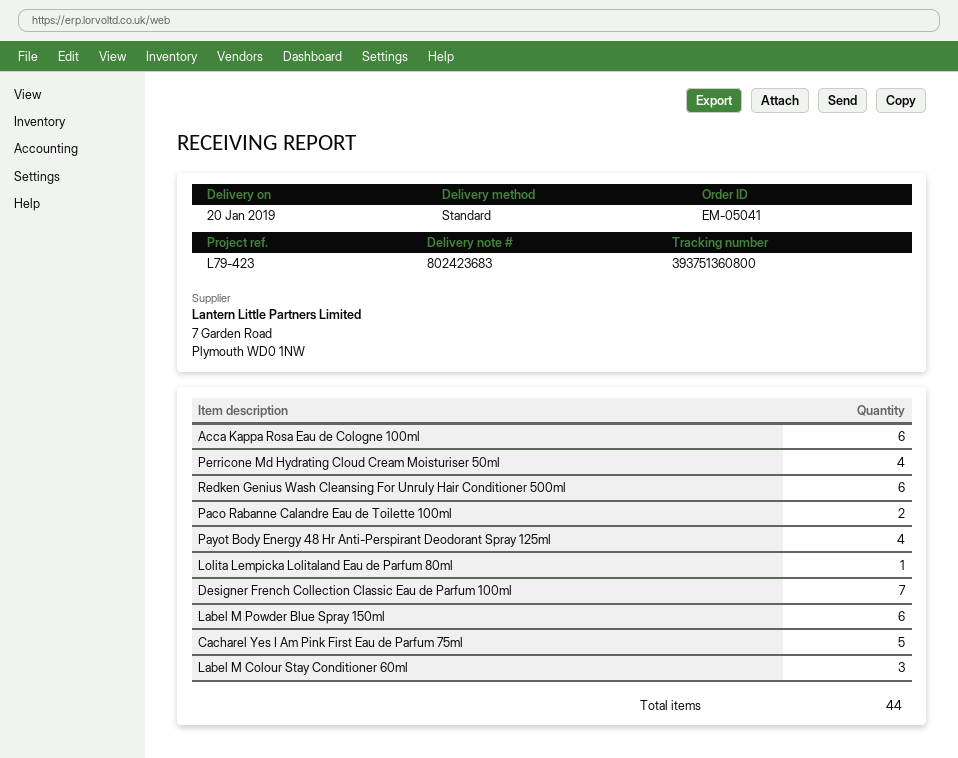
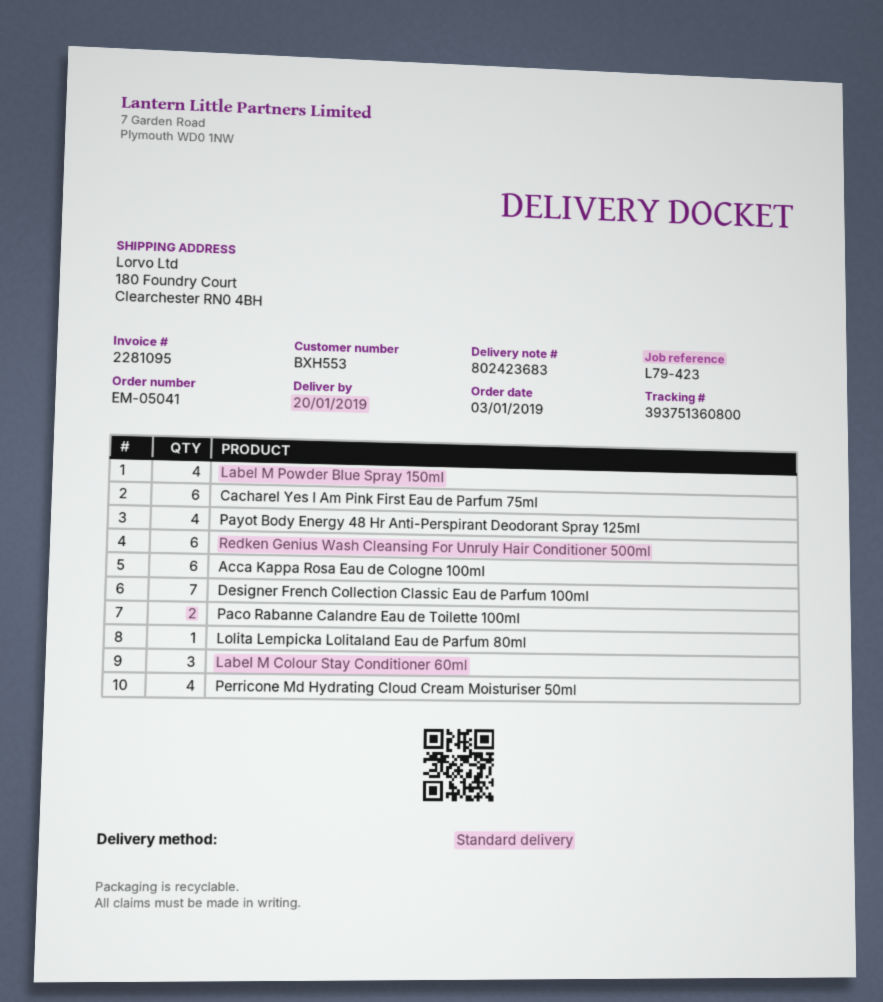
Label M Powder Blue Spray 150ml: 6 -> 4
Cacharel Yes I Am Pink First Eau de Parfum 75ml: 5 -> 6

